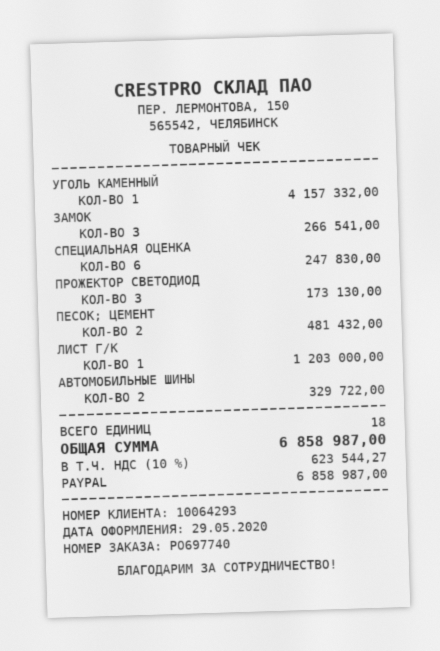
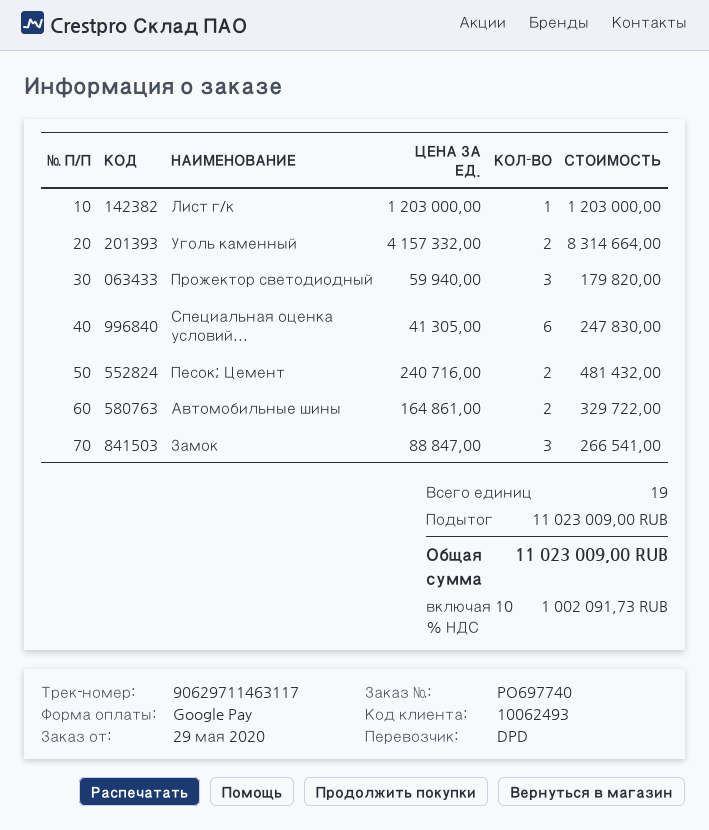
customer number: 10064293 -> 10062493
payment method: PayPal -> Google Pay
УГОЛЬ КАМЕННЫЙ: 1 for 4157332.00 -> 2 for 8314664.00
ПРОЖЕКТОР СВЕТОДИОД: 3 for 173130.00 -> 3 for 179820.00
total quantity: 18 -> 19
tax: 10% = 623544.27 -> 10% = 1002091.73
total: 6858987.00 -> 11023009.00

